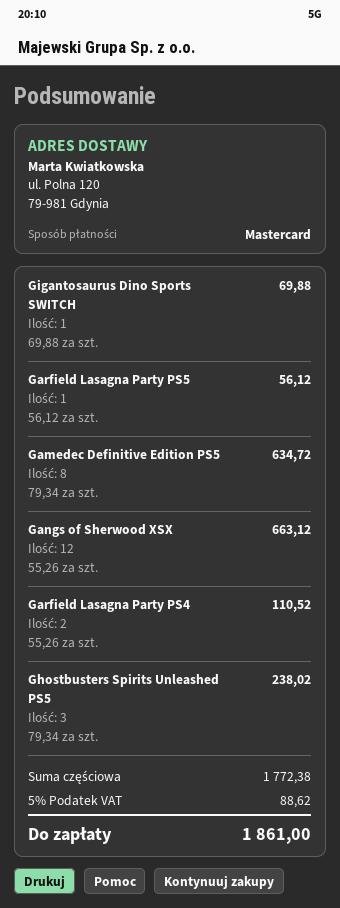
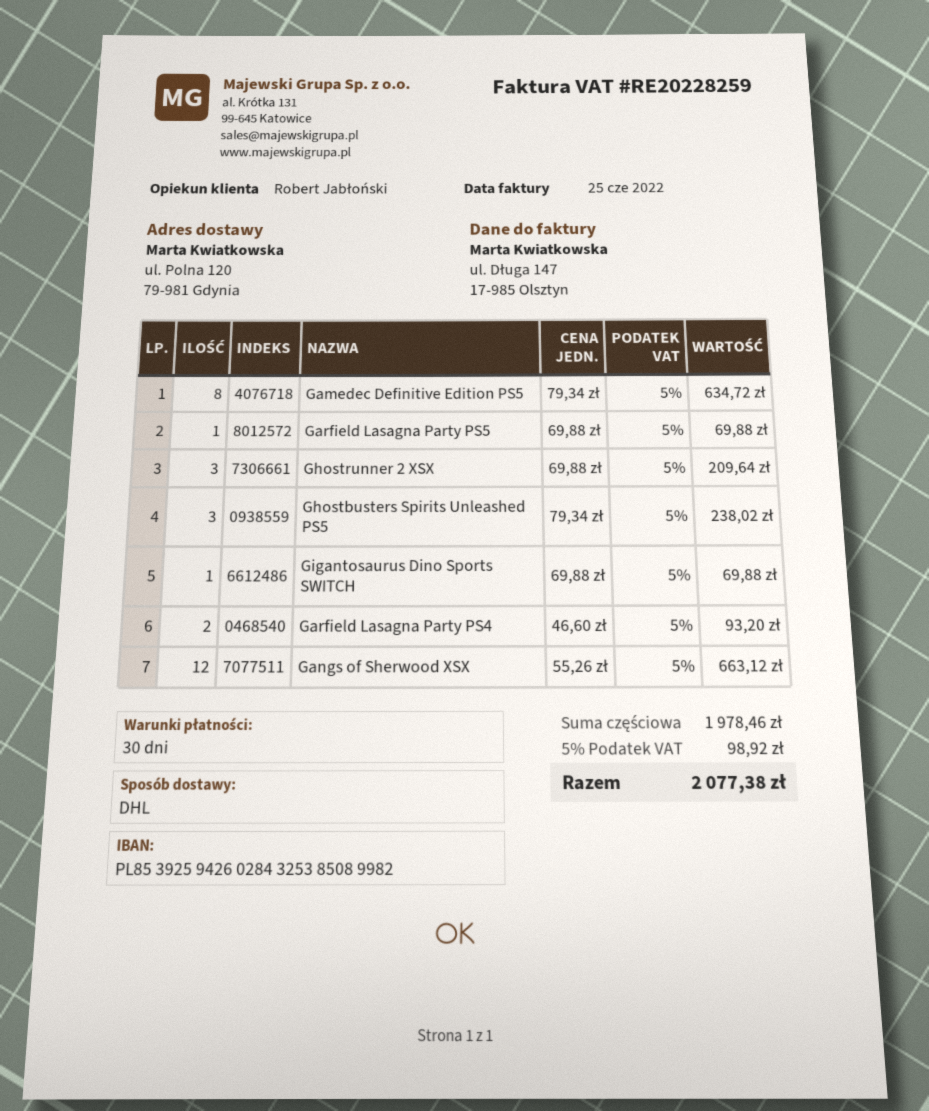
Garfield Lasagna Party PS5: 1 x 56.12 = 56.12 -> 1 x 69.88 = 69.88
Garfield Lasagna Party PS4: 2 x 55.26 = 110.52 -> 2 x 46.60 = 93.20
Ghostrunner 2 XSX: none -> 3 x 69.88 = 209.64
subtotal: 1772.38 -> 1978.46
tax: 5% = 88.62 -> 5% = 98.92
total: 1861.00 -> 2077.38

